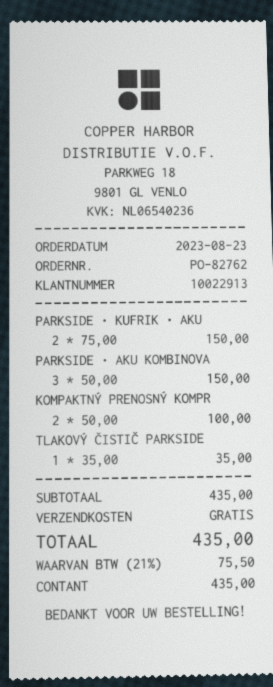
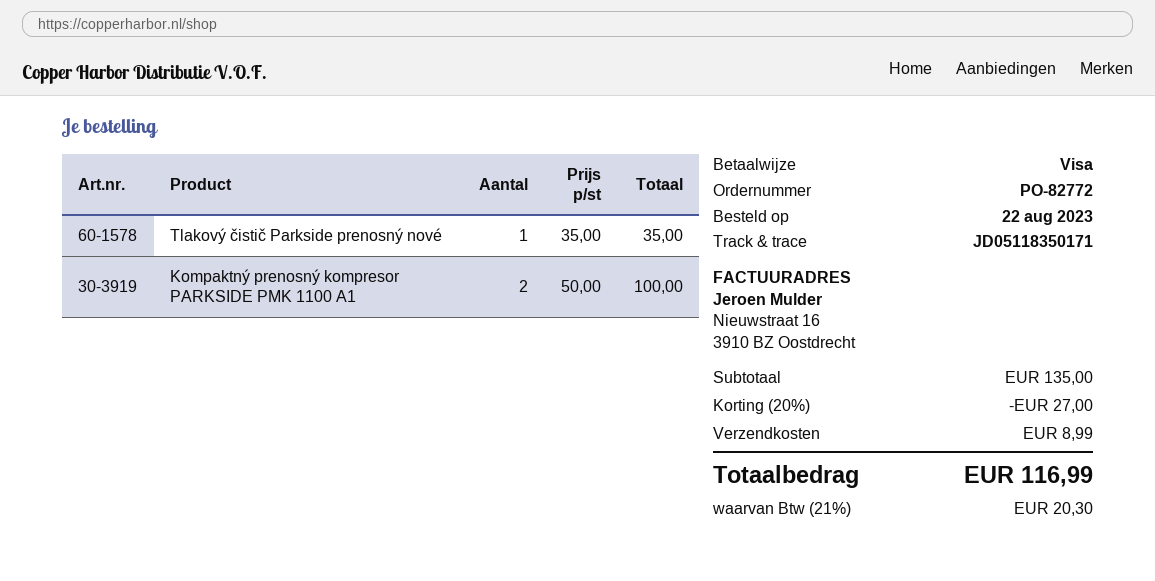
order number: PO-82762 -> PO-82772
order date: 2023-08-23 -> 2023-08-22
payment method: cash -> Visa
PARKSIDE • KUFRIK • AKU: 2 x 75.00 = 150.00 -> none
PARKSIDE • AKU KOMBINOVA: 3 x 50.00 = 150.00 -> none
subtotal: 435.00 -> 135.00
discount: none -> 20% = 27.00
shipping: 0.00 -> 8.99
tax: 21% = 75.50 -> 21% = 20.30
total: 435.00 -> 116.99

